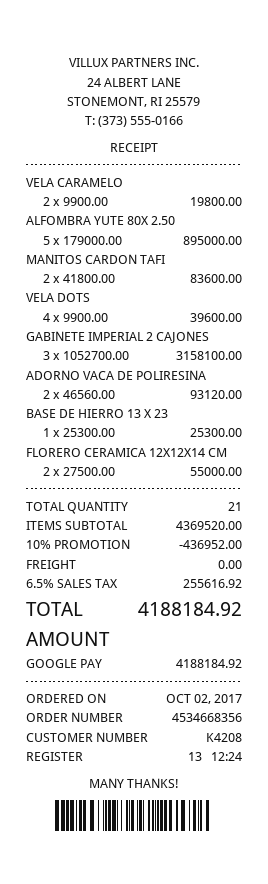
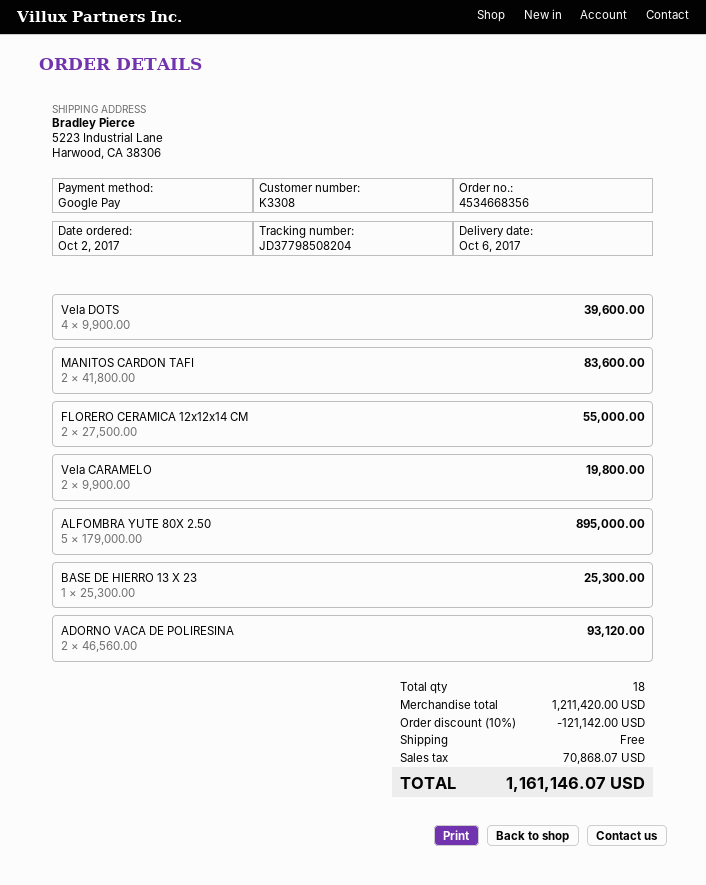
customer number: K4208 -> K3308
GABINETE IMPERIAL 2 CAJONES: 3 x 1052700.00 = 3158100.00 -> none
total quantity: 21 -> 18
subtotal: 4369520.00 -> 1211420.00
discount: 10% = 436952.00 -> 10% = 121142.00
tax: 255616.92 -> 70868.07
total: 4188184.92 -> 1161146.07

